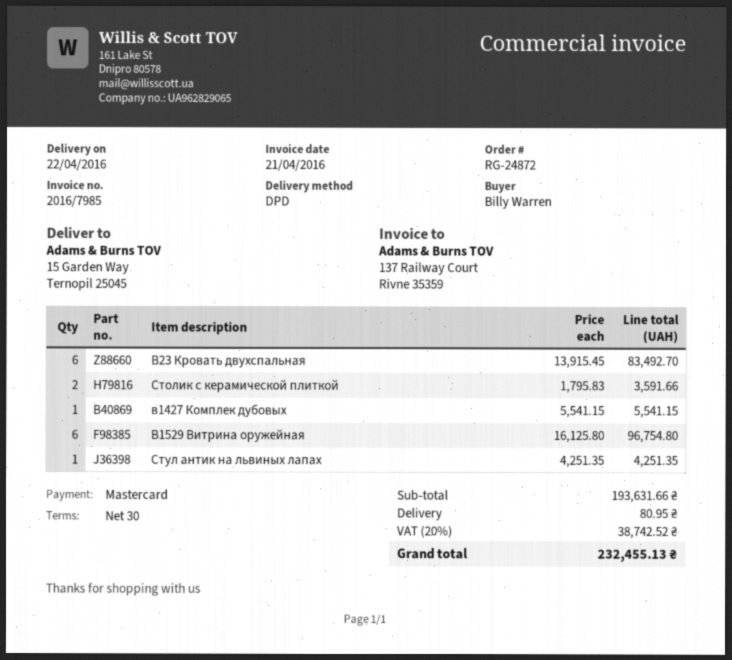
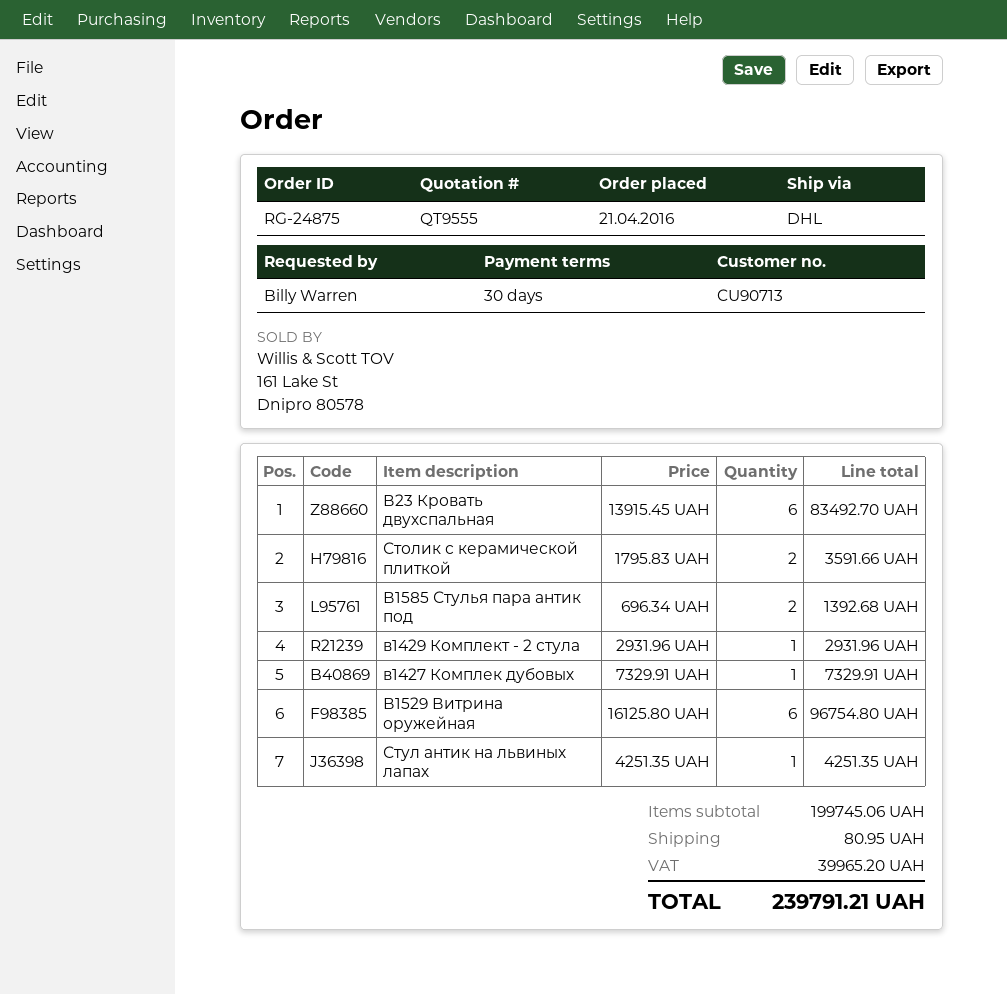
order number: RG-24872 -> RG-24875
shipping method: DPD -> DHL
в1427 Комплек дубовых: 1 x 5541.15 = 5541.15 -> 1 x 7329.91 = 7329.91
В1585 Стулья пара антик под: none -> 2 x 696.34 = 1392.68
в1429 Комплект - 2 стула: none -> 1 x 2931.96 = 2931.96
subtotal: 193631.66 -> 199745.06
tax: 38742.52 -> 39965.20
total: 232455.13 -> 239791.21

